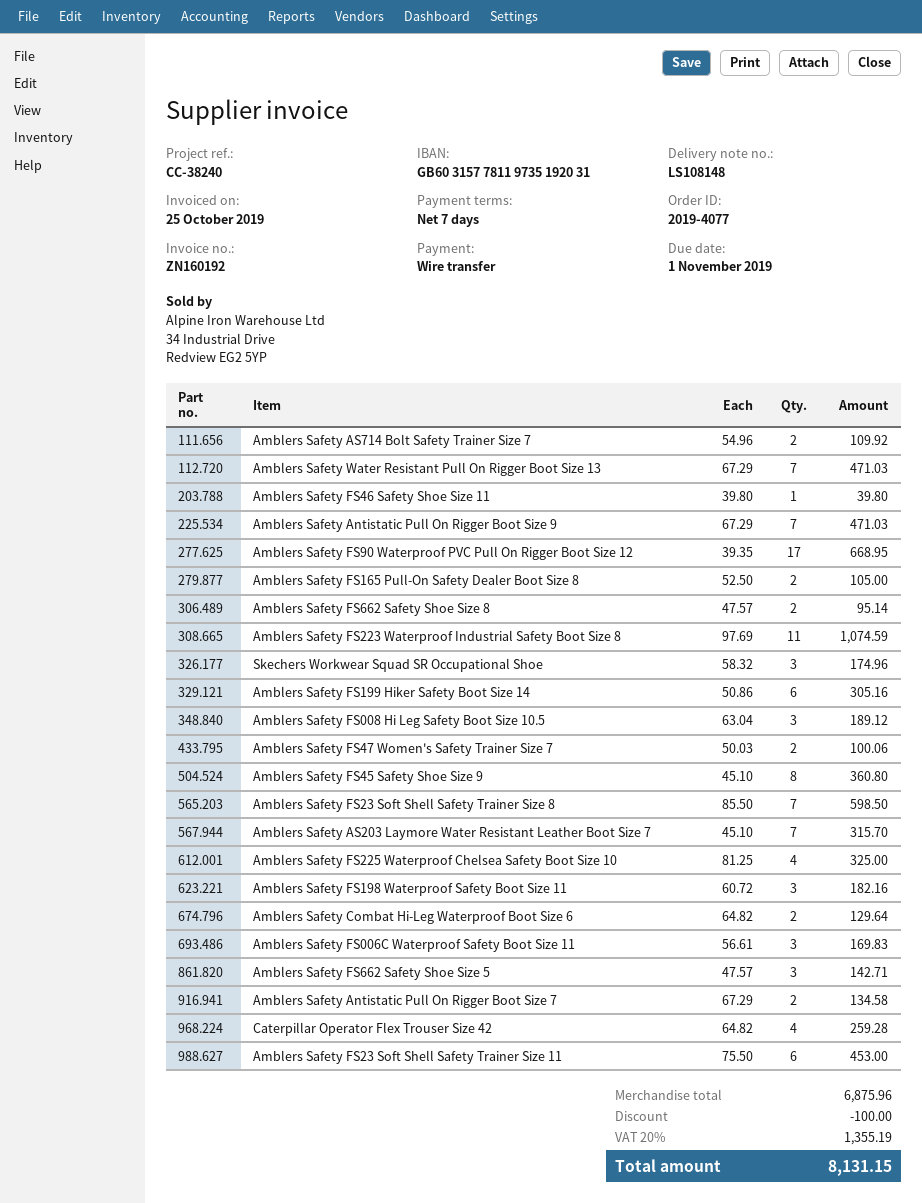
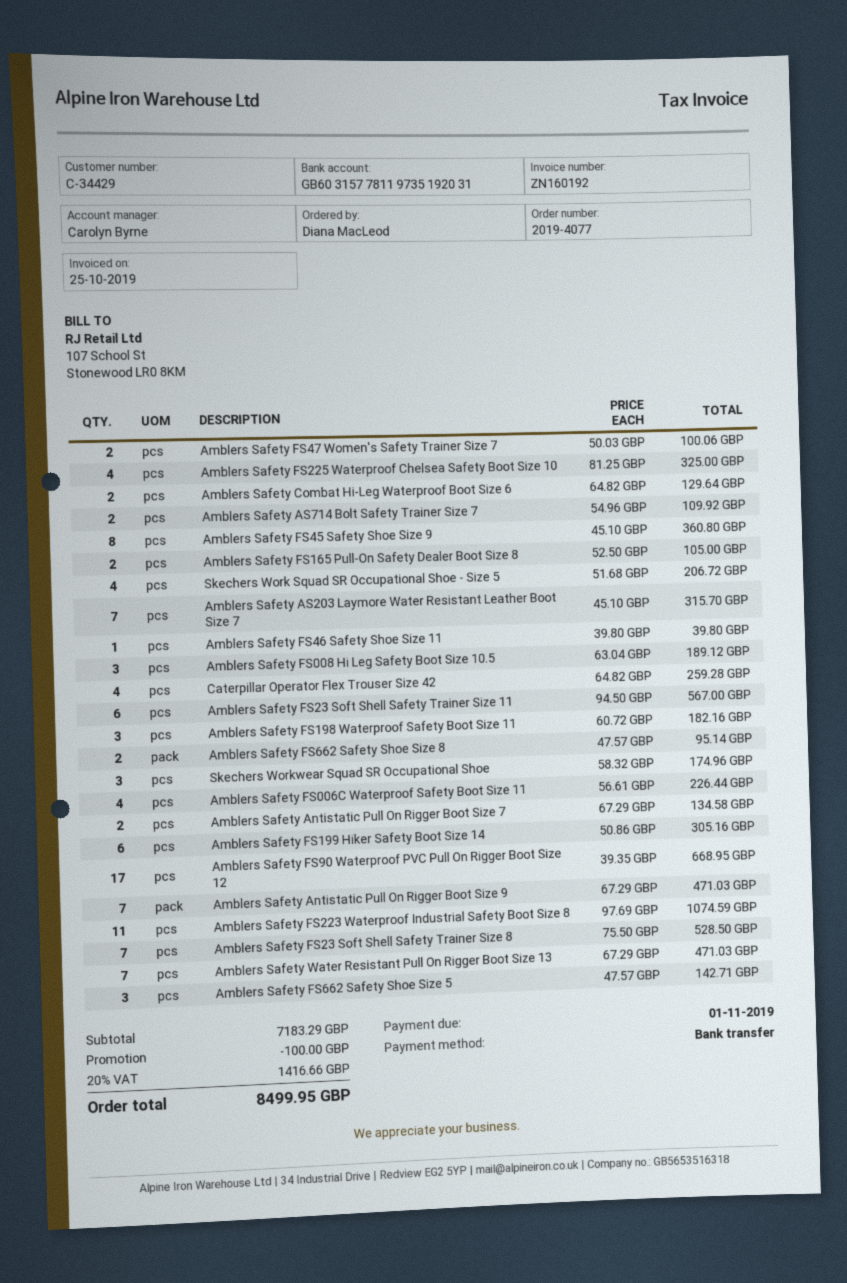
Amblers Safety FS23 Soft Shell Safety Trainer Size 8: 7 x 85.50 = 598.50 -> 7 x 75.50 = 528.50
Amblers Safety FS006C Waterproof Safety Boot Size 11: 3 x 56.61 = 169.83 -> 4 x 56.61 = 226.44
Amblers Safety FS23 Soft Shell Safety Trainer Size 11: 6 x 75.50 = 453.00 -> 6 x 94.50 = 567.00
Skechers Work Squad SR Occupational Shoe - Size 5: none -> 4 x 51.68 = 206.72
subtotal: 6875.96 -> 7183.29
tax: 20% = 1355.19 -> 20% = 1416.66
total: 8131.15 -> 8499.95

